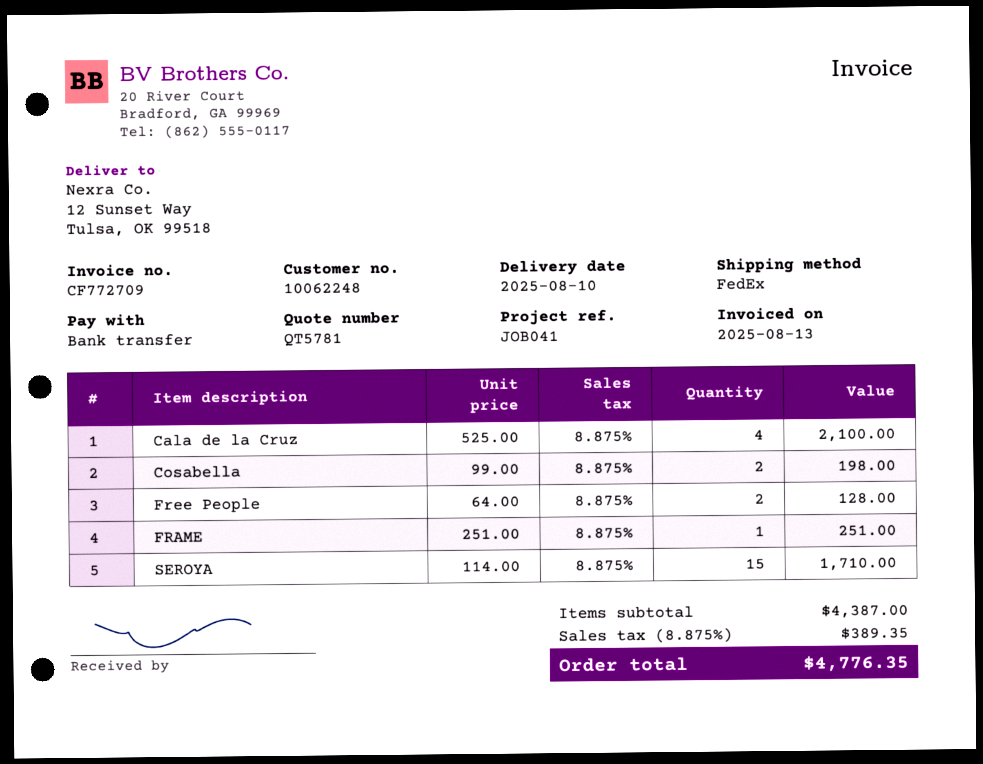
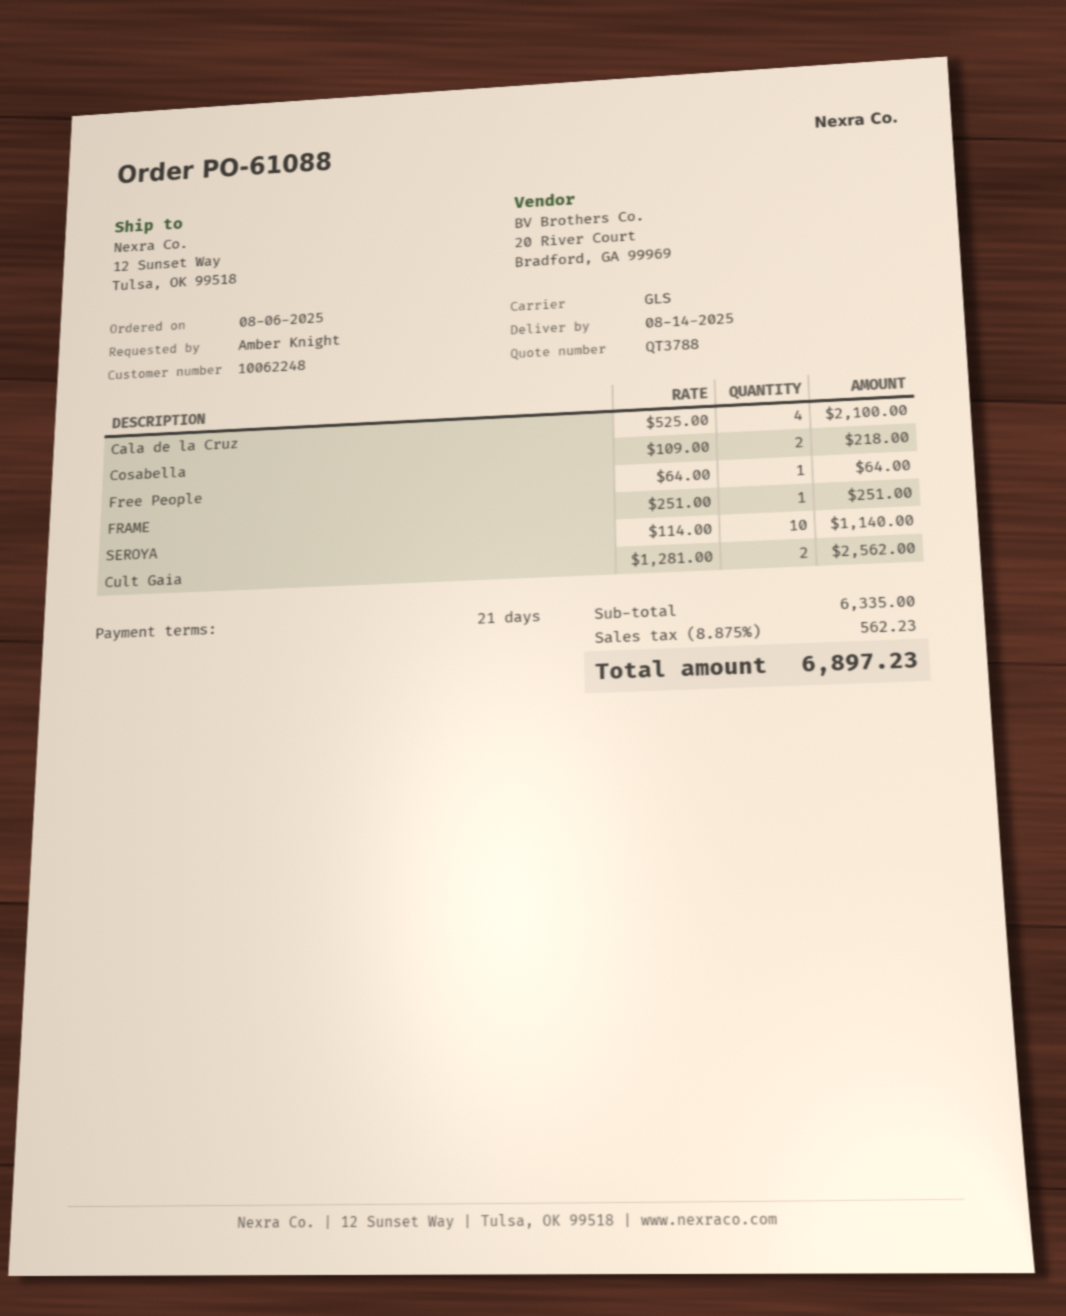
quote number: QT5781 -> QT3788
delivery date: 2025-08-10 -> 2025-08-14
shipping method: FedEx -> GLS
Cosabella: 2 x 99.00 = 198.00 -> 2 x 109.00 = 218.00
Free People: 2 x 64.00 = 128.00 -> 1 x 64.00 = 64.00
SEROYA: 15 x 114.00 = 1710.00 -> 10 x 114.00 = 1140.00
Cult Gaia: none -> 2 x 1281.00 = 2562.00
subtotal: 4387.00 -> 6335.00
tax: 8.875% = 389.35 -> 8.875% = 562.23
total: 4776.35 -> 6897.23

